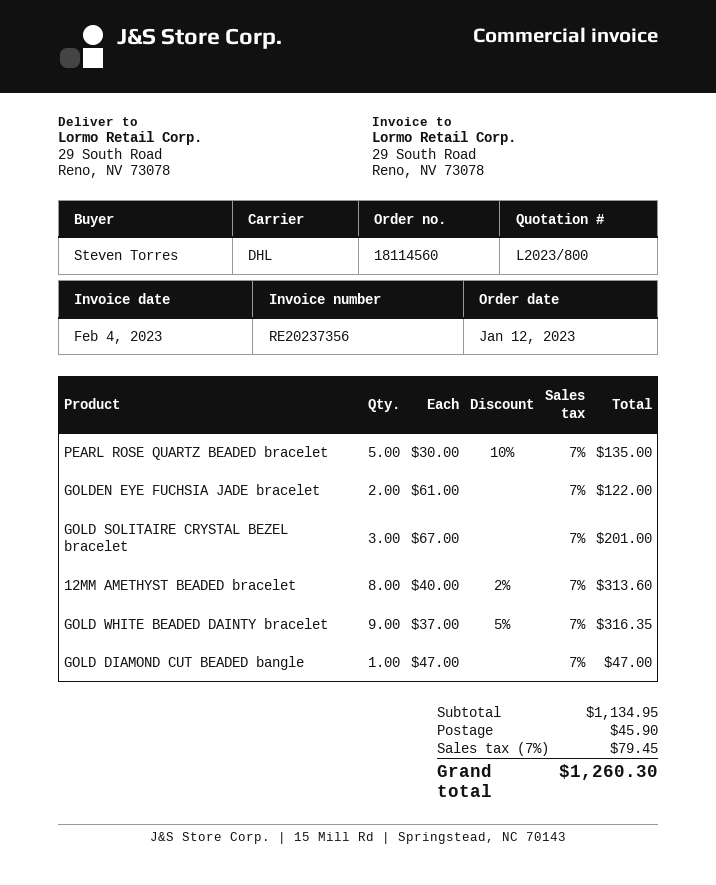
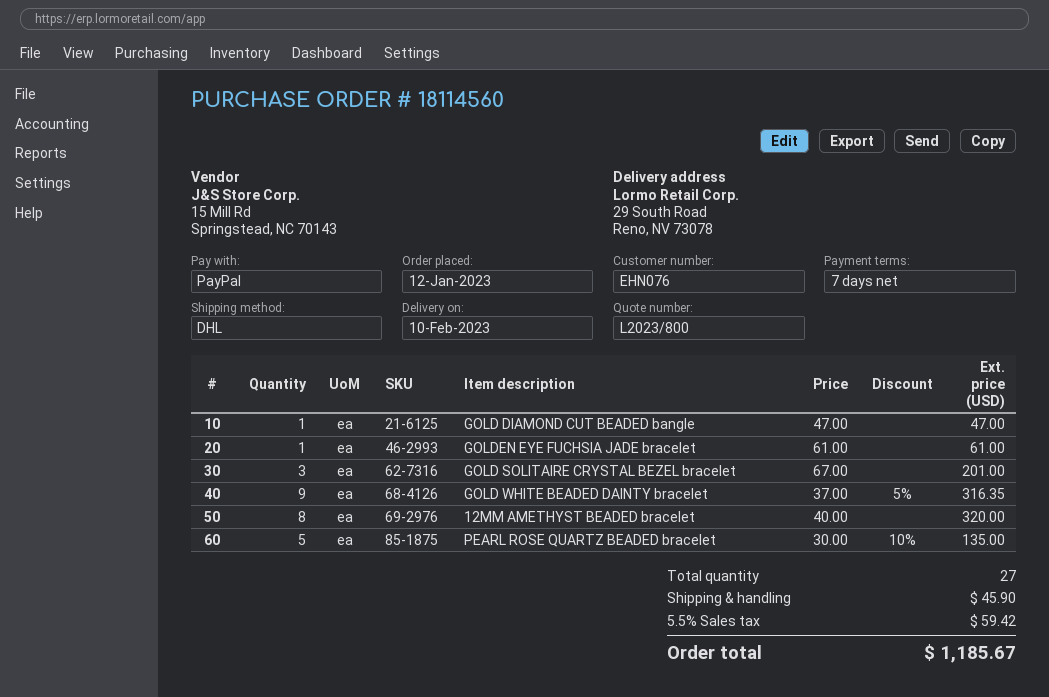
GOLDEN EYE FUCHSIA JADE bracelet: 2 x 61.00 = 122.00 -> 1 x 61.00 = 61.00
12MM AMETHYST BEADED bracelet: 8 x 40.00 - 2% = 313.60 -> 8 x 40.00 = 320.00
tax: 7% = 79.45 -> 5.5% = 59.42
total: 1260.30 -> 1185.67

